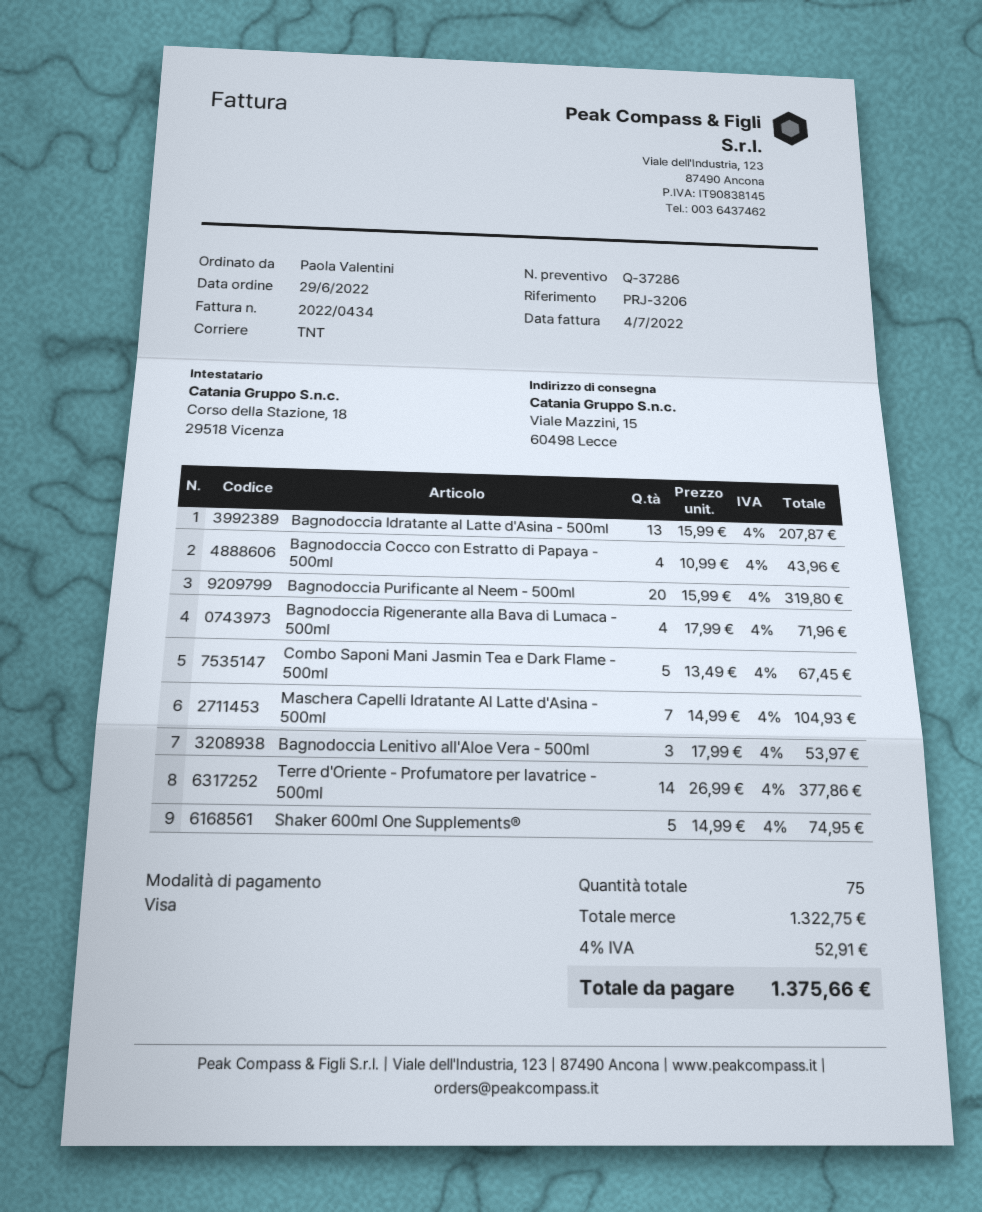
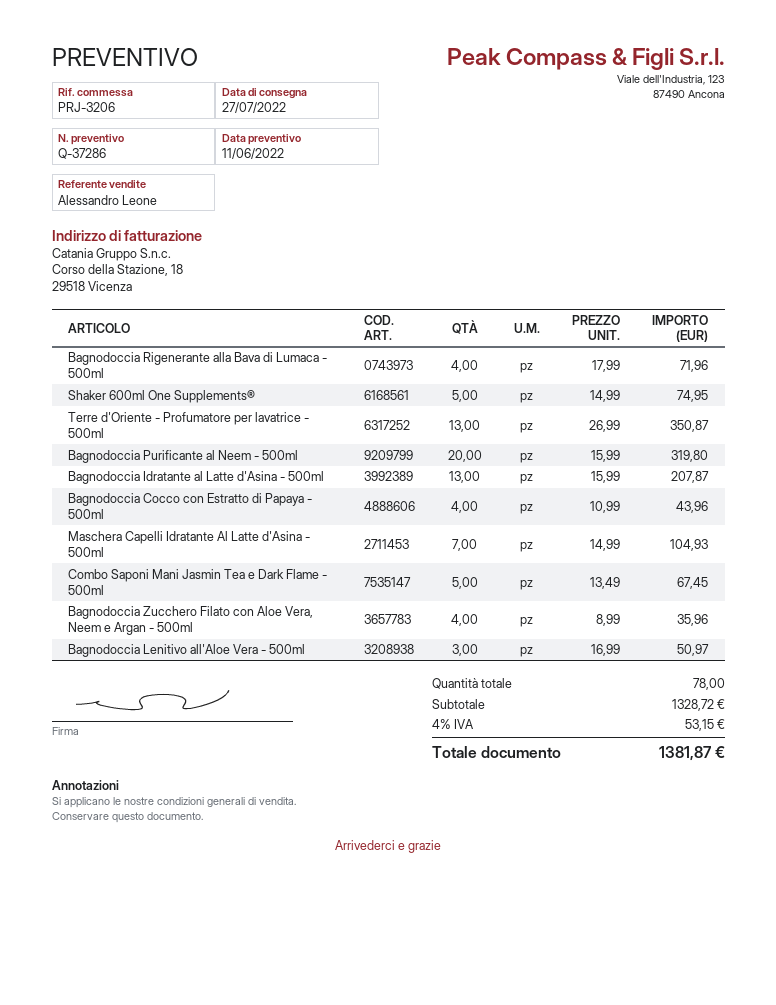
Bagnodoccia Lenitivo all'Aloe Vera - 500ml: 3 x 17.99 = 53.97 -> 3 x 16.99 = 50.97
Terre d'Oriente - Profumatore per lavatrice - 500ml: 14 x 26.99 = 377.86 -> 13 x 26.99 = 350.87
Bagnodoccia Zucchero Filato con Aloe Vera, Neem e Argan - 500ml: none -> 4 x 8.99 = 35.96
total quantity: 75 -> 78
subtotal: 1322.75 -> 1328.72
tax: 4% = 52.91 -> 4% = 53.15
total: 1375.66 -> 1381.87

